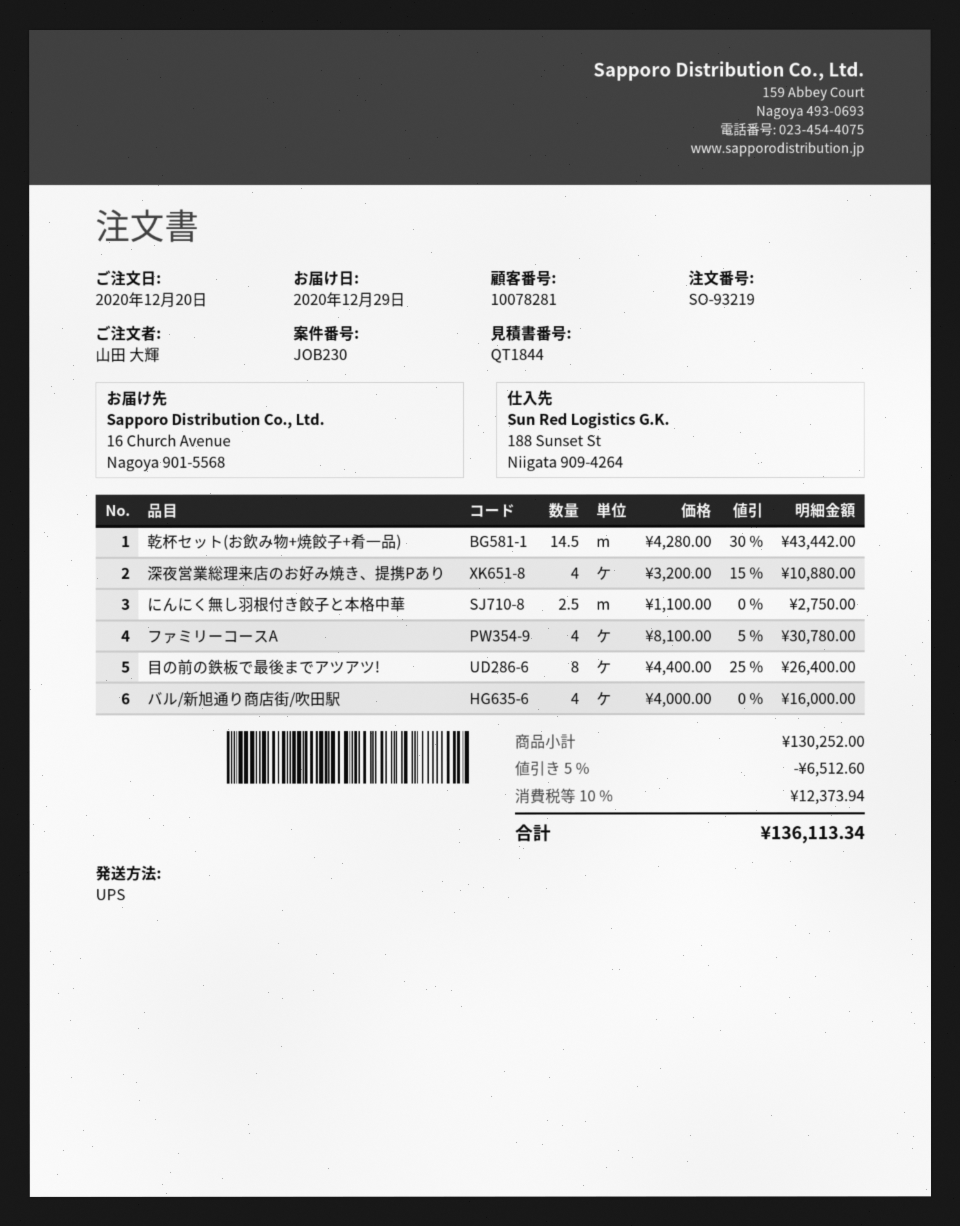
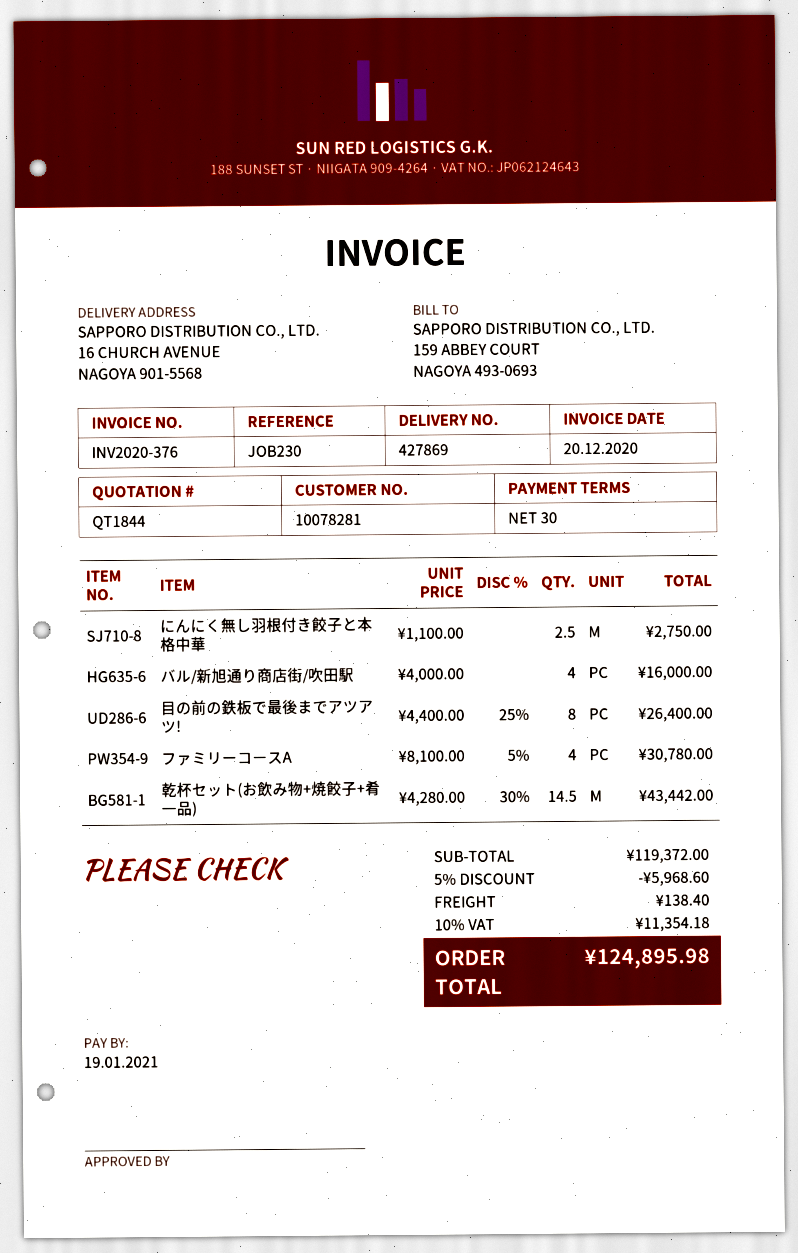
深夜営業総理来店のお好み焼き、提携Pあり: 4 x 3200.00 - 15% = 10880.00 -> none
subtotal: 130252.00 -> 119372.00
discount: 5% = 6512.60 -> 5% = 5968.60
shipping: none -> 138.40
tax: 10% = 12373.94 -> 10% = 11354.18
total: 136113.34 -> 124895.98

